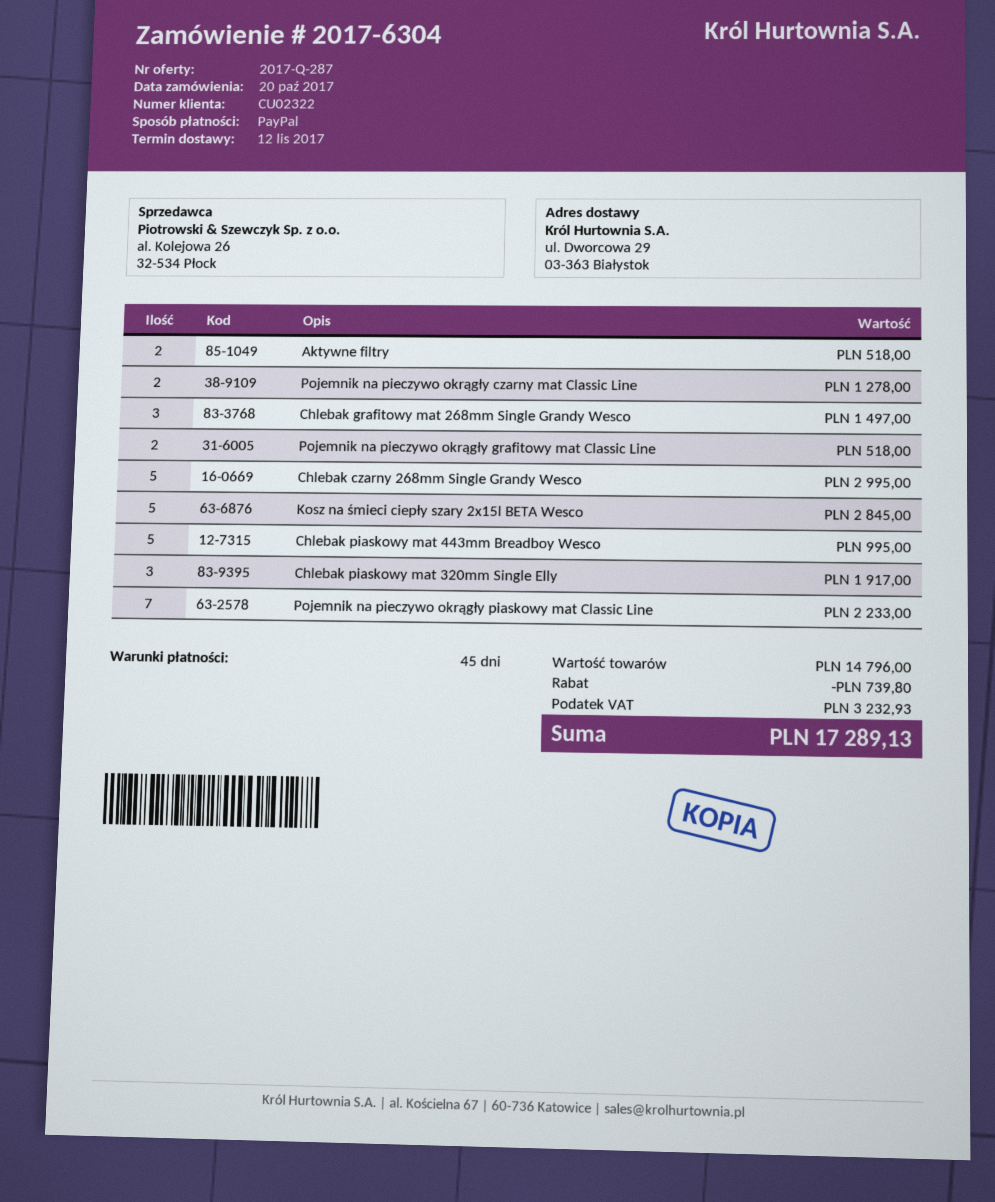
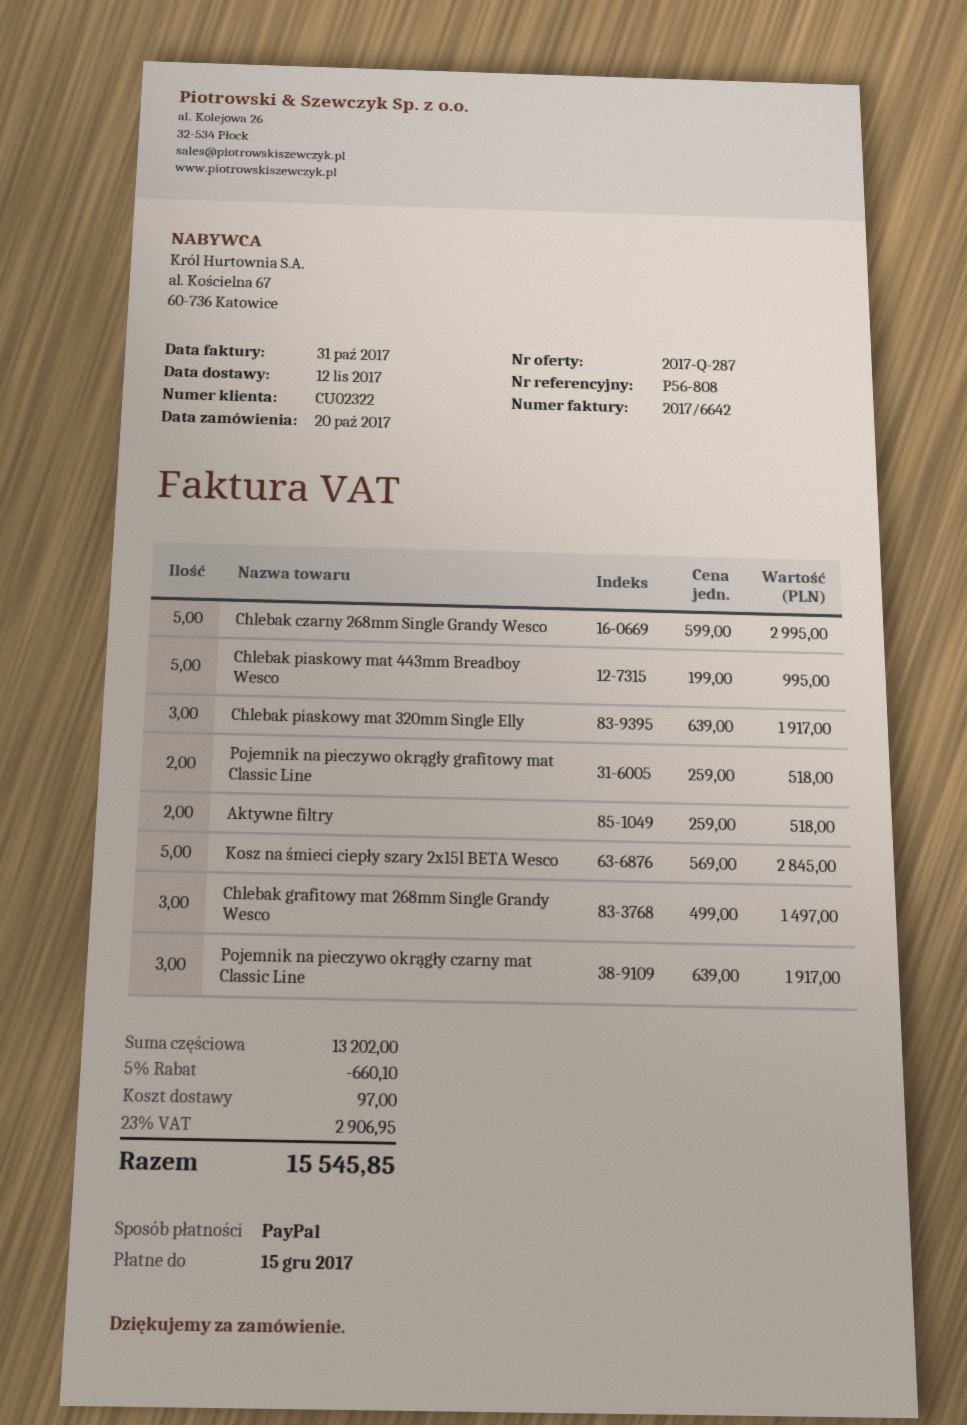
Pojemnik na pieczywo okrągły czarny mat Classic Line: 2 for 1278.00 -> 3 for 1917.00
Pojemnik na pieczywo okrągły piaskowy mat Classic Line: 7 for 2233.00 -> none
subtotal: 14796.00 -> 13202.00
discount: 739.80 -> 660.10
shipping: none -> 97.00
tax: 3232.93 -> 2906.95
total: 17289.13 -> 15545.85

